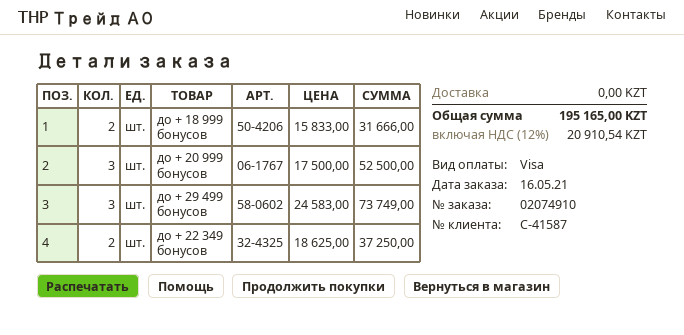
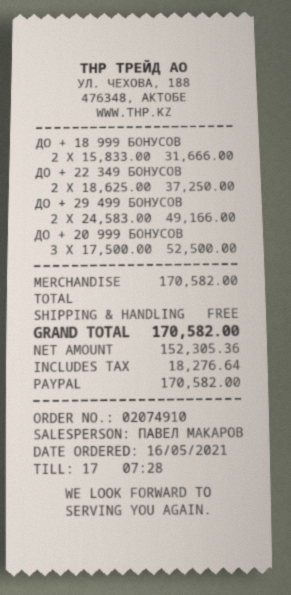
payment method: Visa -> PayPal
до + 29 499 бонусов: 3 x 24583.00 = 73749.00 -> 2 x 24583.00 = 49166.00
tax: 20910.54 -> 18276.64
total: 195165.00 -> 170582.00

